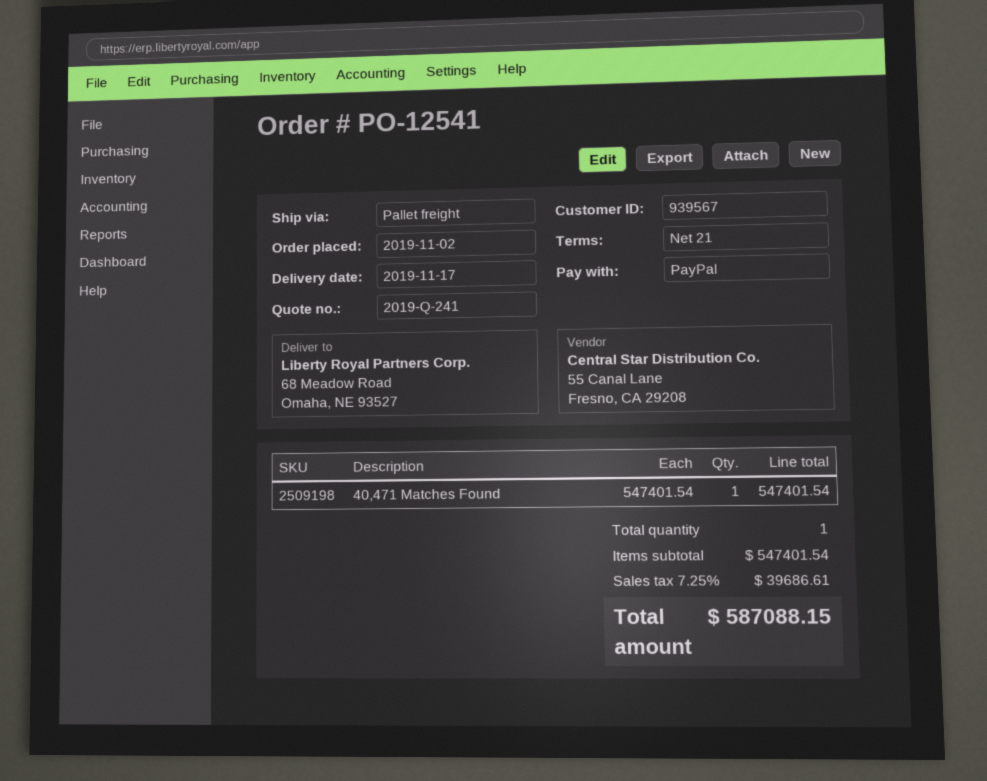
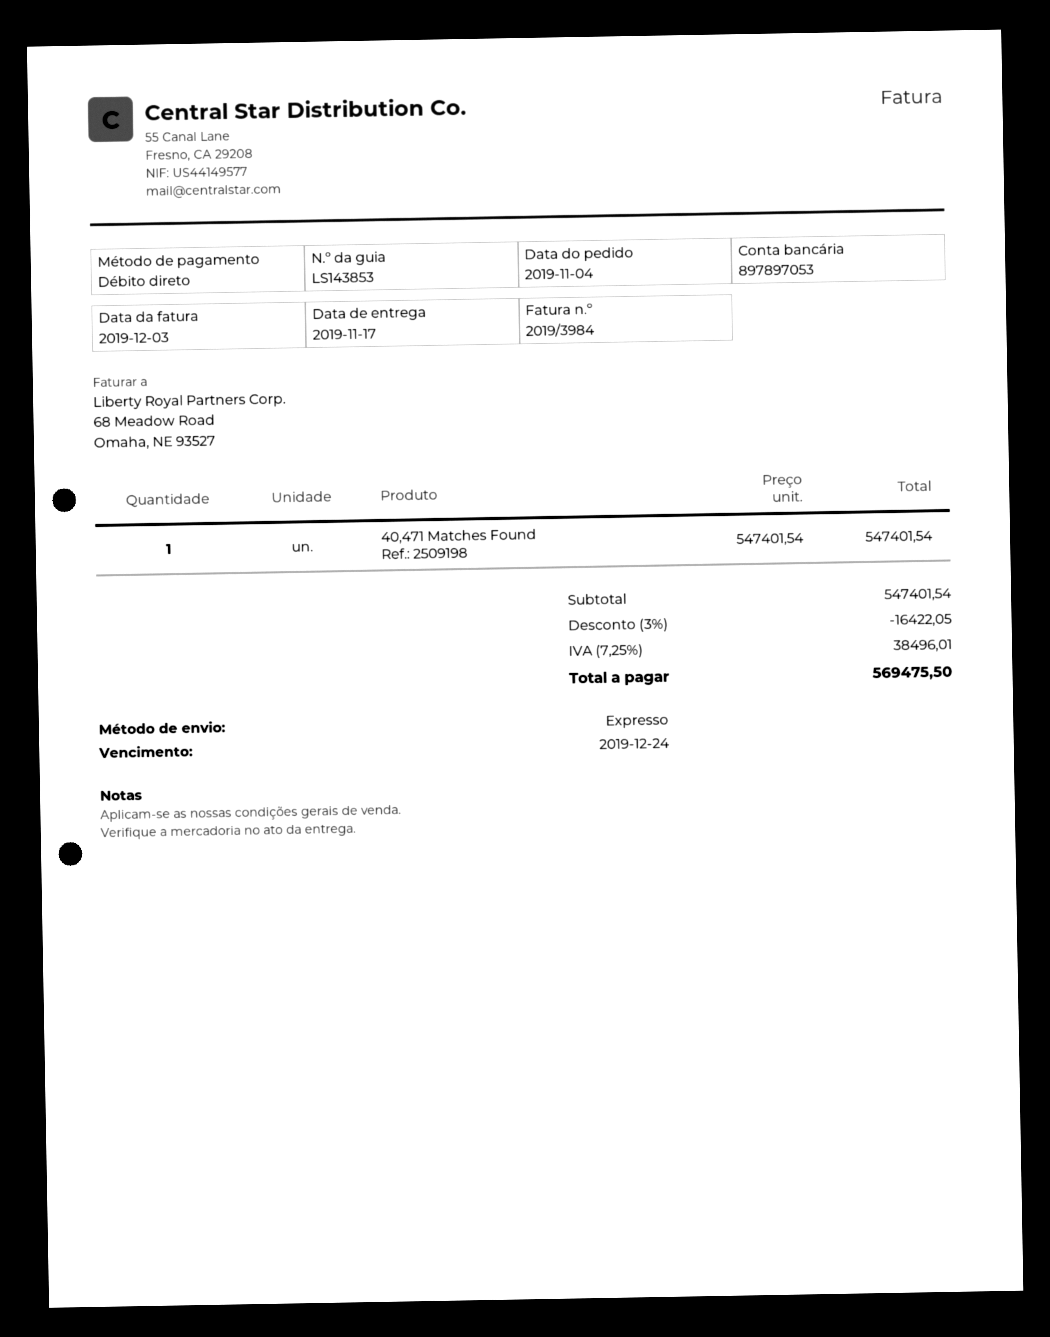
order date: 2019-11-02 -> 2019-11-04
payment method: PayPal -> direct debit
shipping method: pallet freight -> express
discount: none -> 3% = 16422.05
tax: 7.25% = 39686.61 -> 7.25% = 38496.01
total: 587088.15 -> 569475.50

